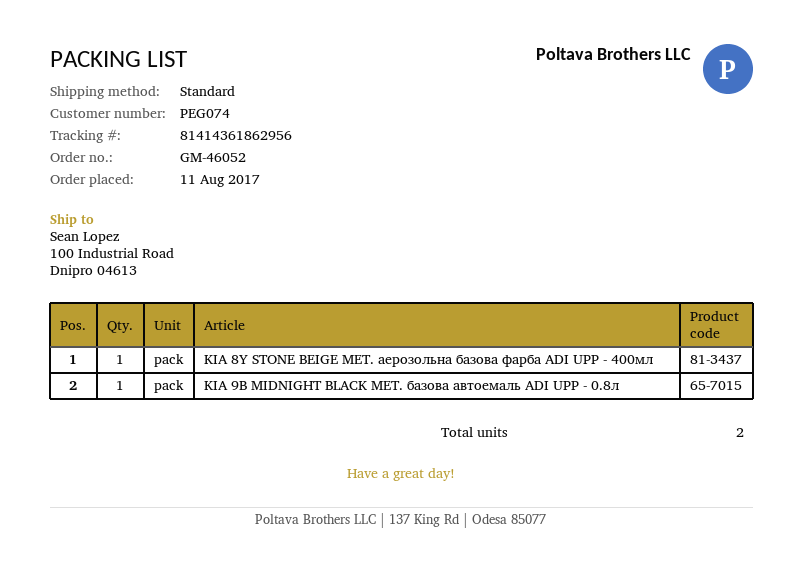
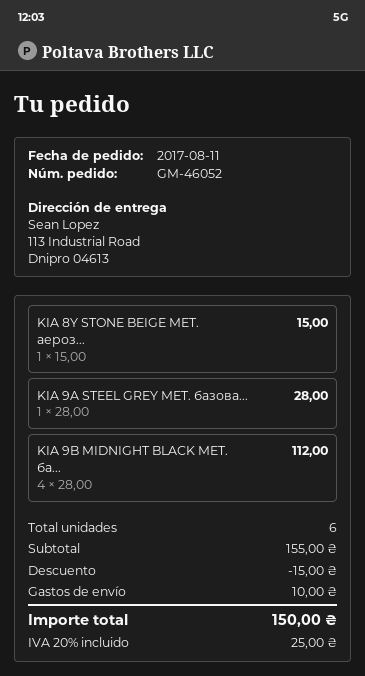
ship to: 100 Industrial Road, Dnipro 04613 -> 113 Industrial Road, Dnipro 04613
KIA 9B MIDNIGHT BLACK MET. базова автоемаль ADI UPP - 0.8л: 1 -> 4
KIA 9A STEEL GREY MET. базова...: none -> 1
total quantity: 2 -> 6

